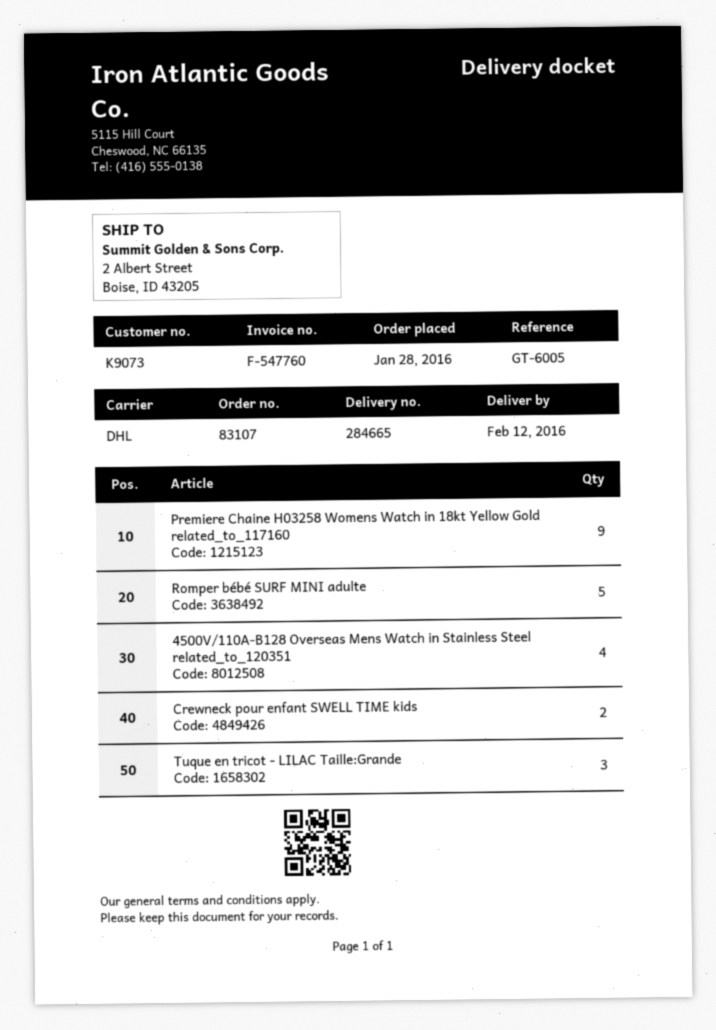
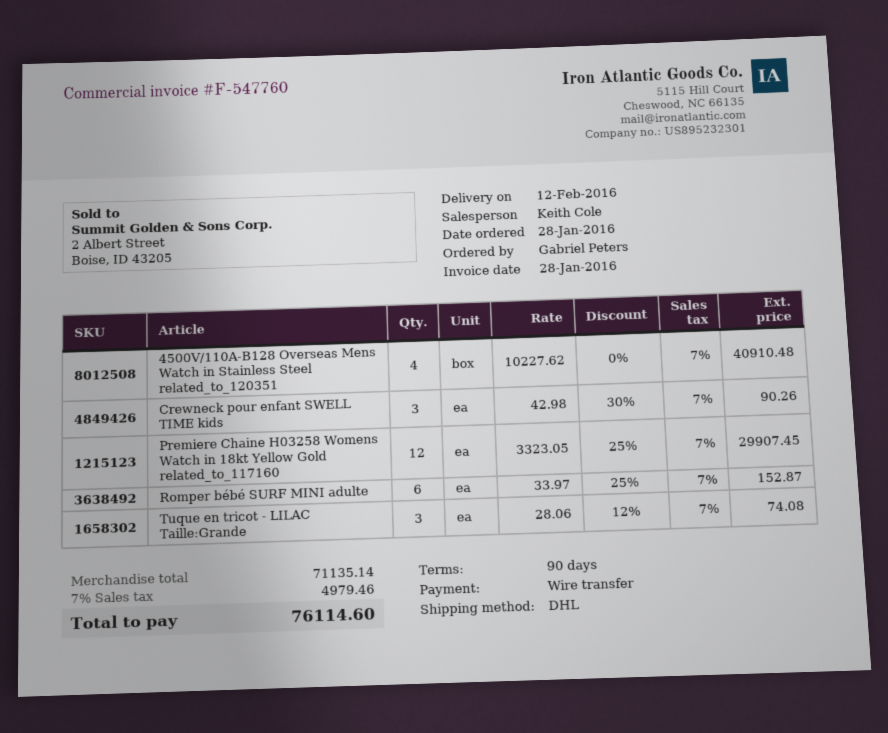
Premiere Chaine H03258 Womens Watch in 18kt Yellow Gold related_to_117160: 9 -> 12
Romper bébé SURF MINI adulte: 5 -> 6
Crewneck pour enfant SWELL TIME kids: 2 -> 3

